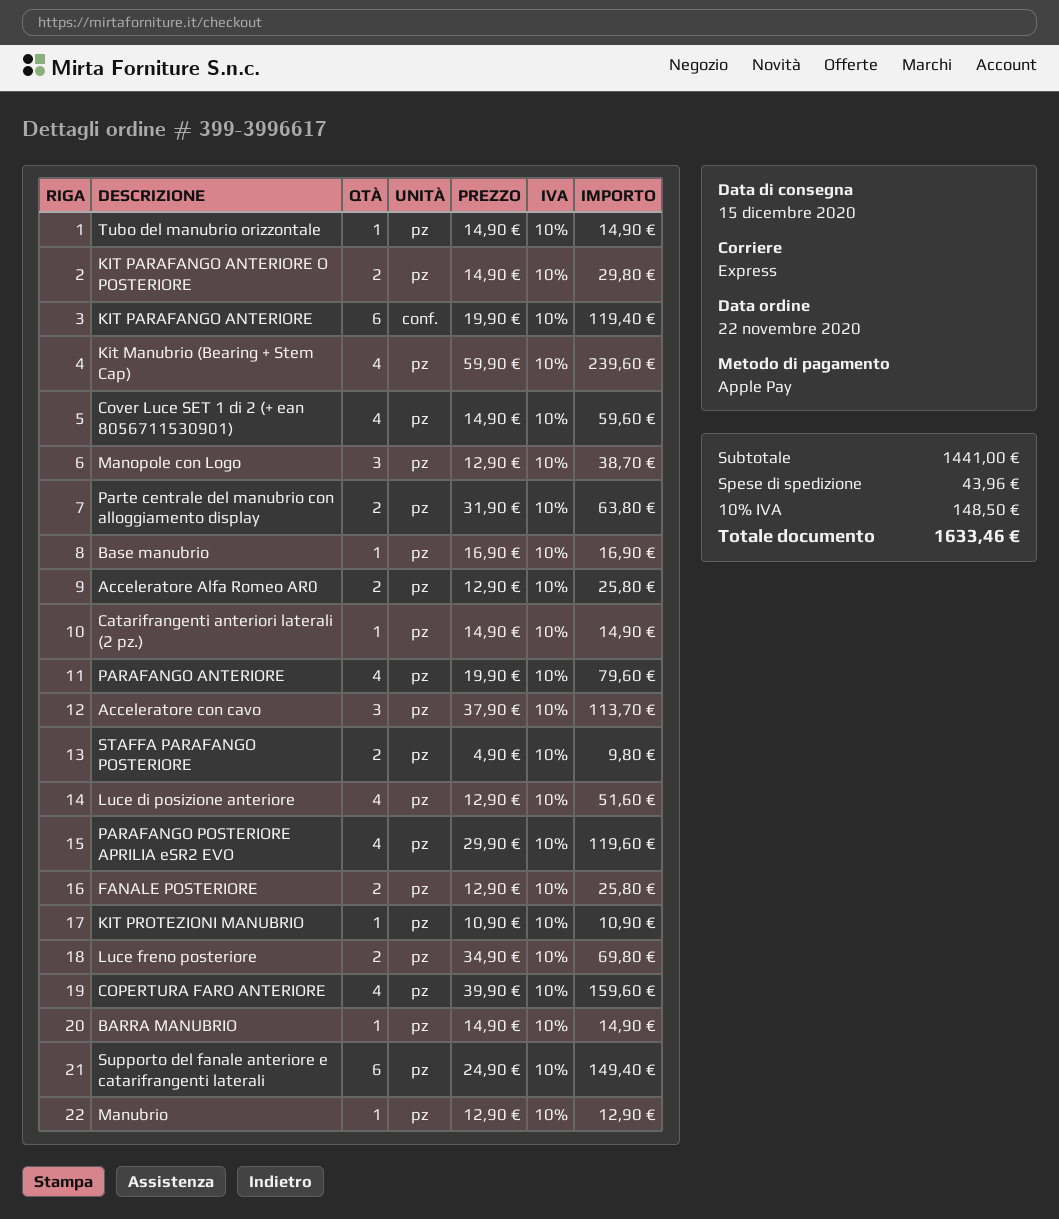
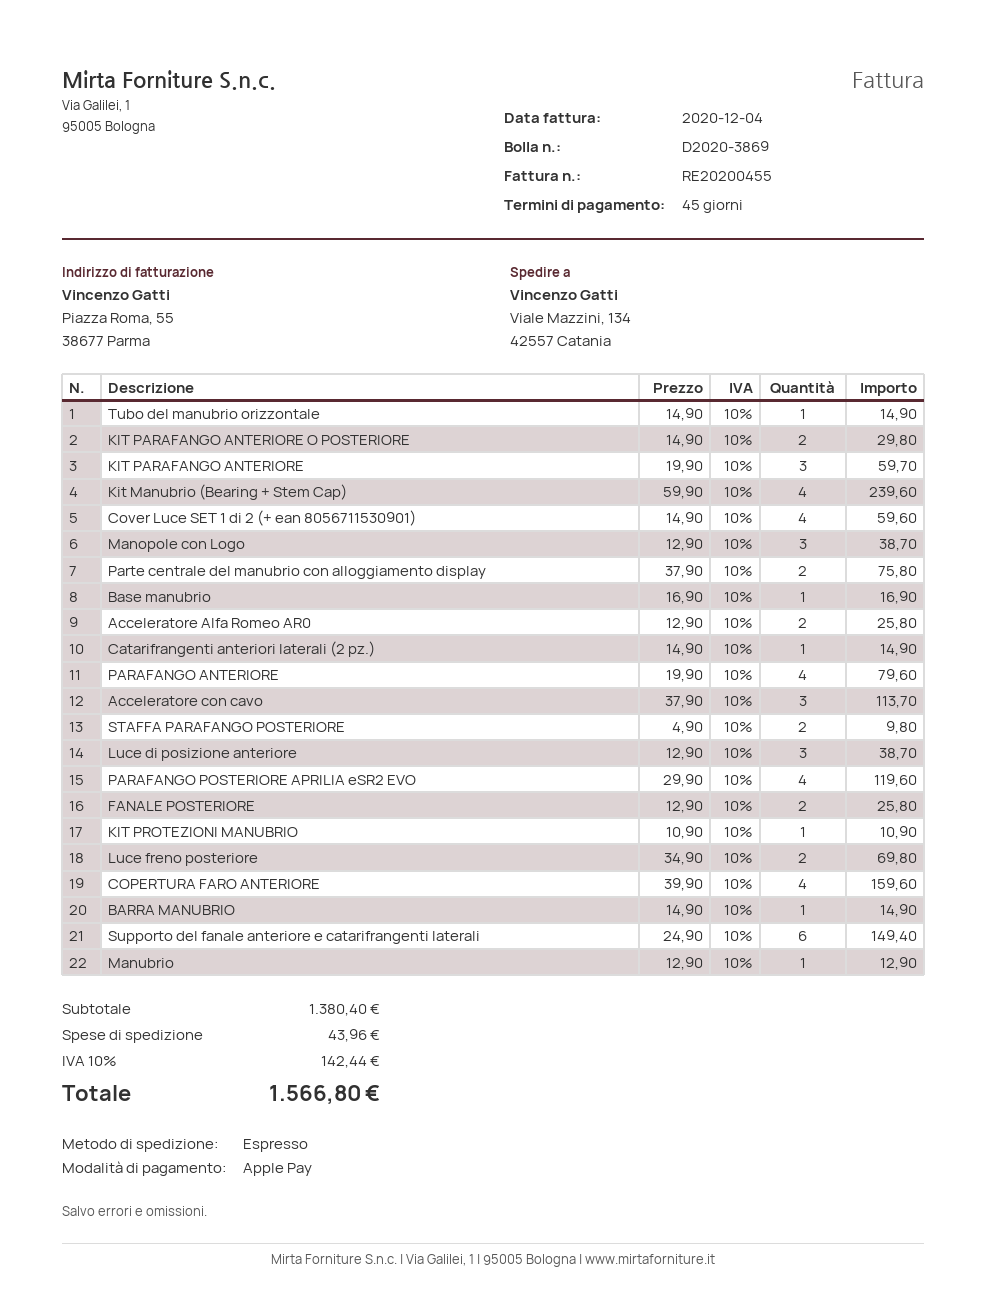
KIT PARAFANGO ANTERIORE: 6 x 19.90 = 119.40 -> 3 x 19.90 = 59.70
Parte centrale del manubrio con alloggiamento display: 2 x 31.90 = 63.80 -> 2 x 37.90 = 75.80
Luce di posizione anteriore: 4 x 12.90 = 51.60 -> 3 x 12.90 = 38.70
subtotal: 1441.00 -> 1380.40
tax: 10% = 148.50 -> 10% = 142.44
total: 1633.46 -> 1566.80

